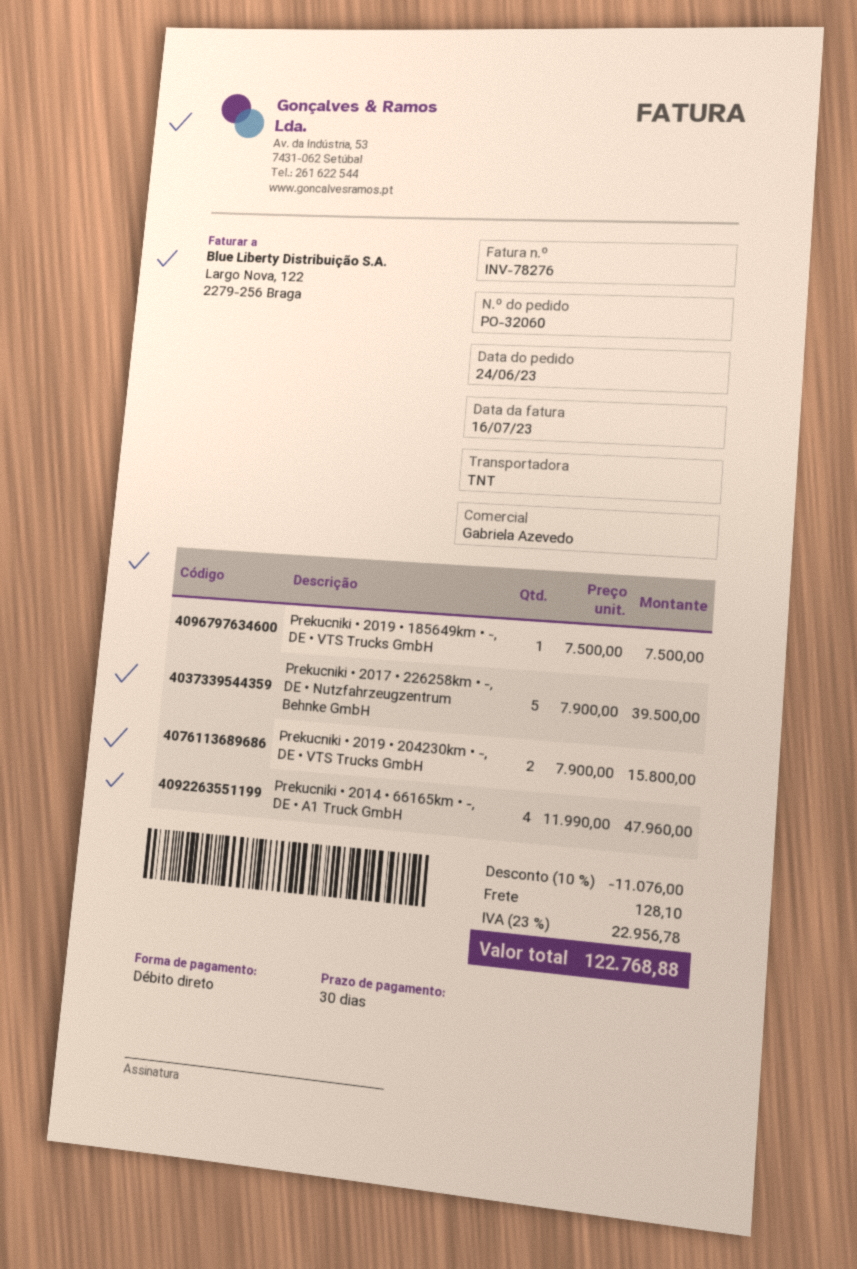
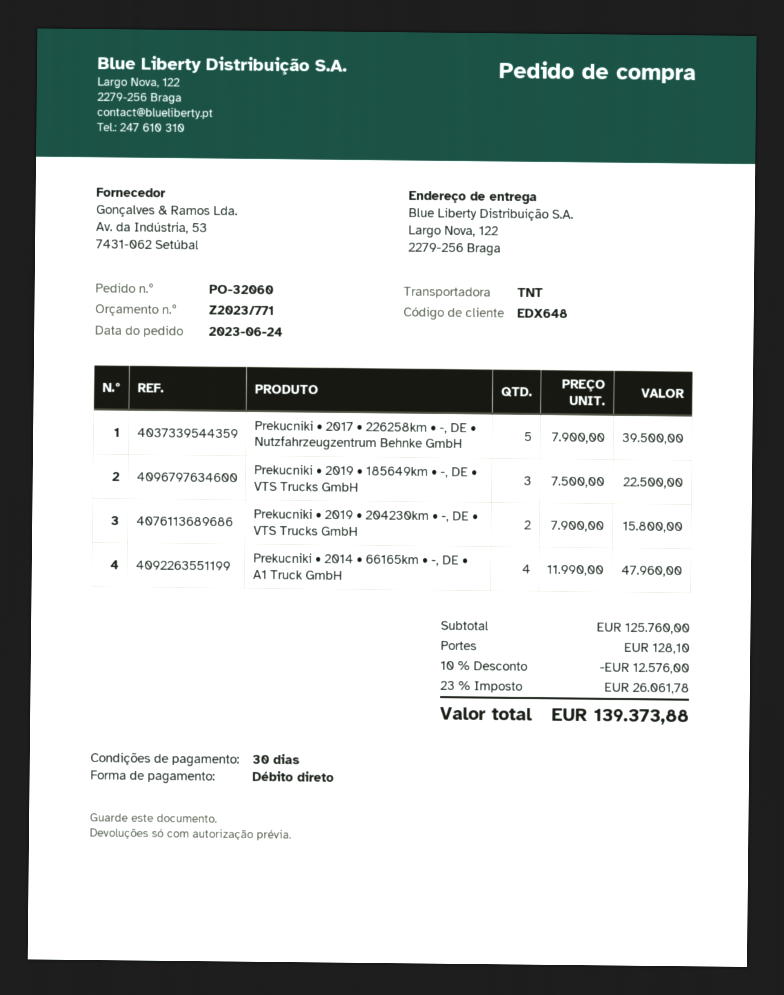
Prekucniki • 2019 • 185649km • -, DE • VTS Trucks GmbH: 1 x 7500.00 = 7500.00 -> 3 x 7500.00 = 22500.00
discount: 10% = 11076.00 -> 10% = 12576.00
tax: 23% = 22956.78 -> 23% = 26061.78
total: 122768.88 -> 139373.88

